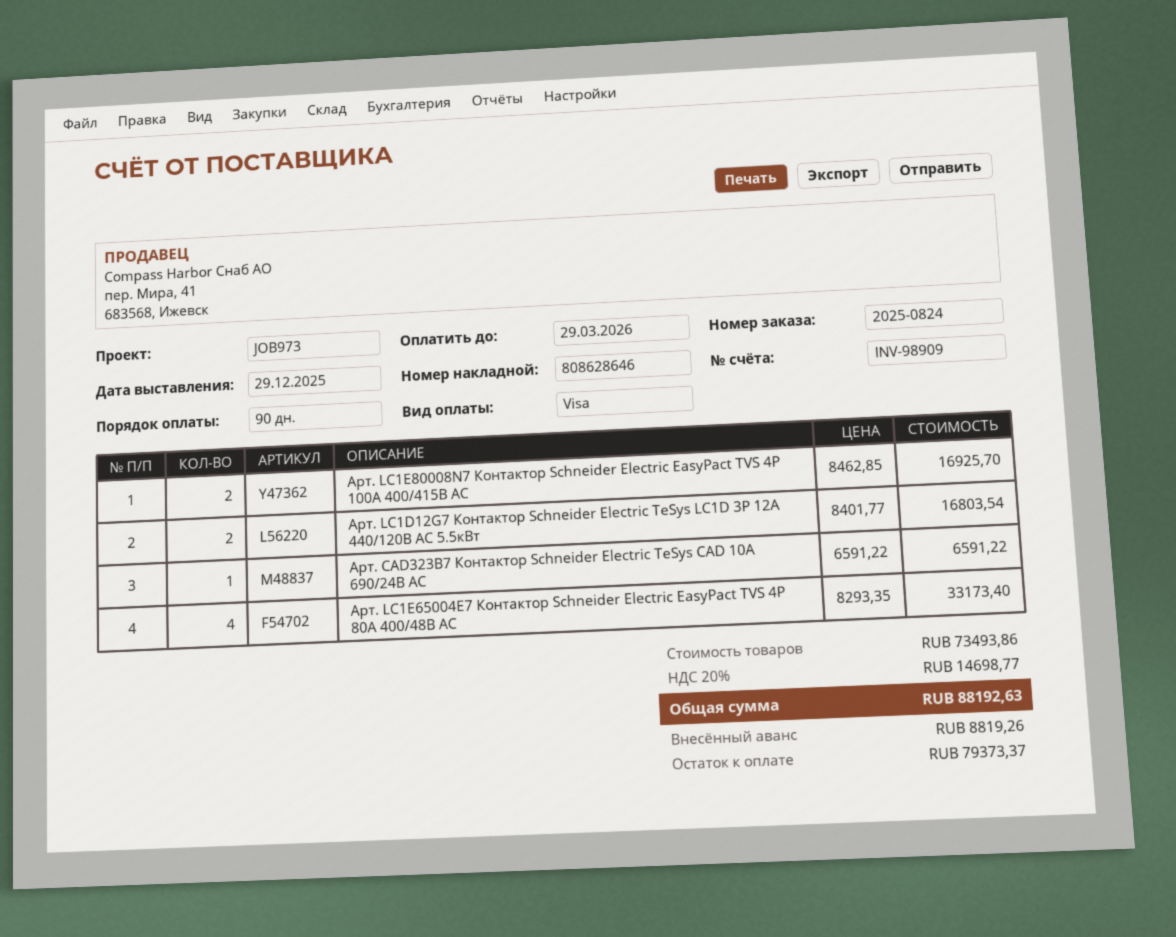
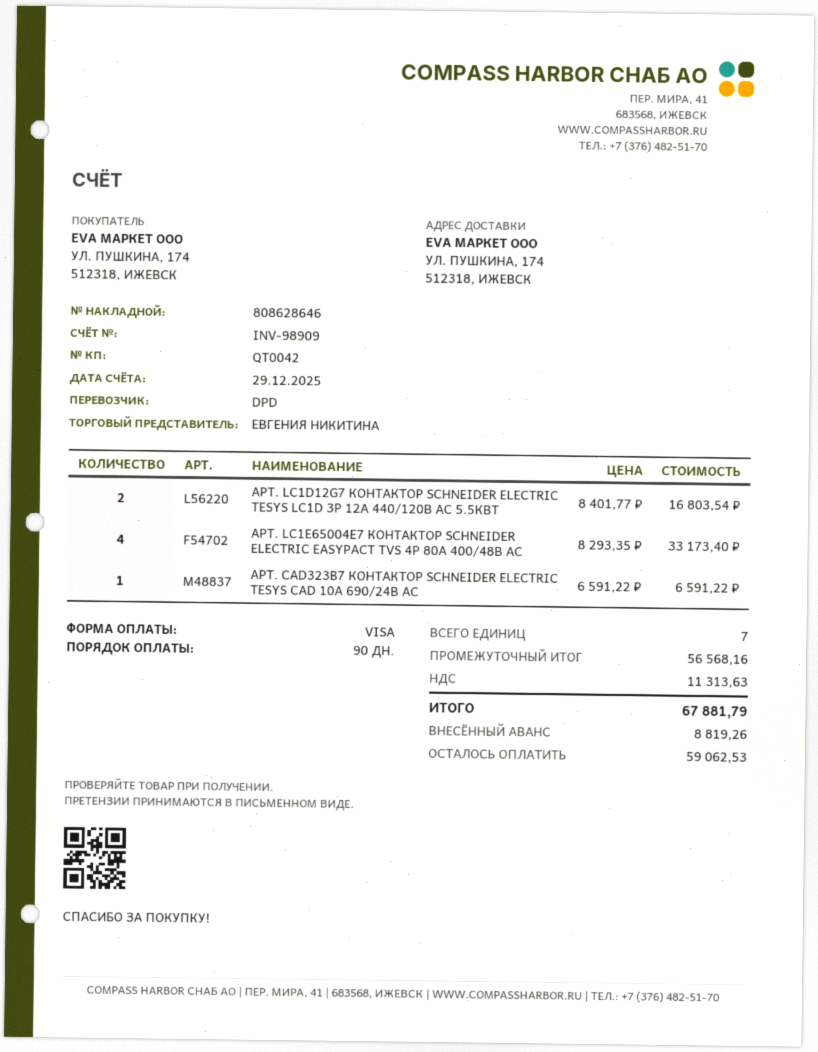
Арт. LC1E80008N7 Контактор Schneider Electric EasyPact TVS 4P 100А 400/415В AC: 2 x 8462.85 = 16925.70 -> none
subtotal: 73493.86 -> 56568.16
tax: 14698.77 -> 11313.63
total: 88192.63 -> 67881.79
balance: 79373.37 -> 59062.53

